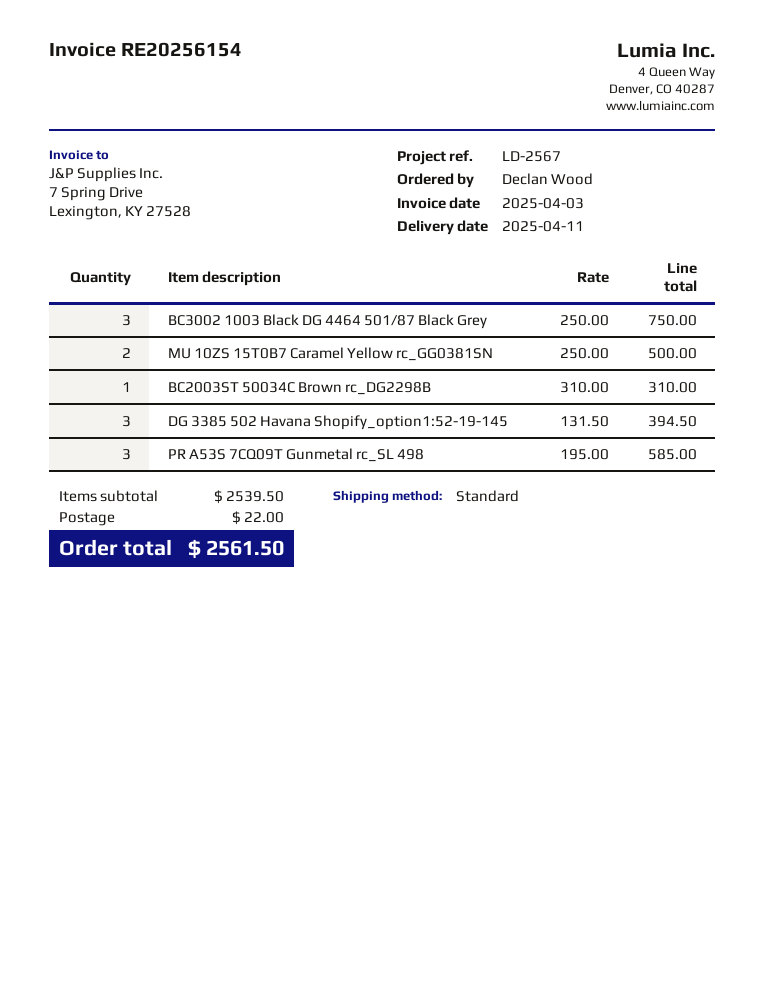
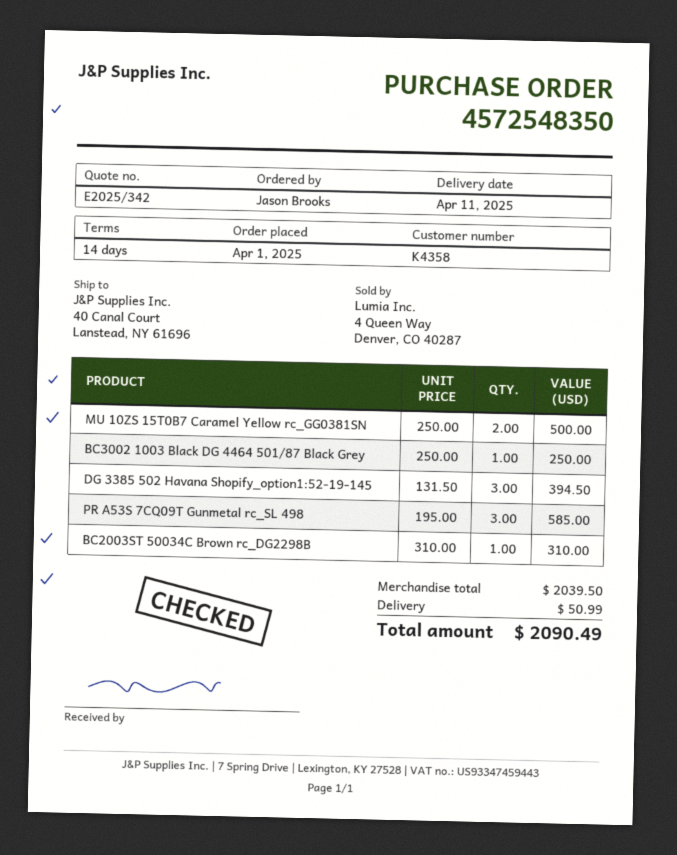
ordered by: Declan Wood -> Jason Brooks
BC3002 1003 Black DG 4464 501/87 Black Grey: 3 x 250.00 = 750.00 -> 1 x 250.00 = 250.00
subtotal: 2539.50 -> 2039.50
shipping: 22.00 -> 50.99
total: 2561.50 -> 2090.49

